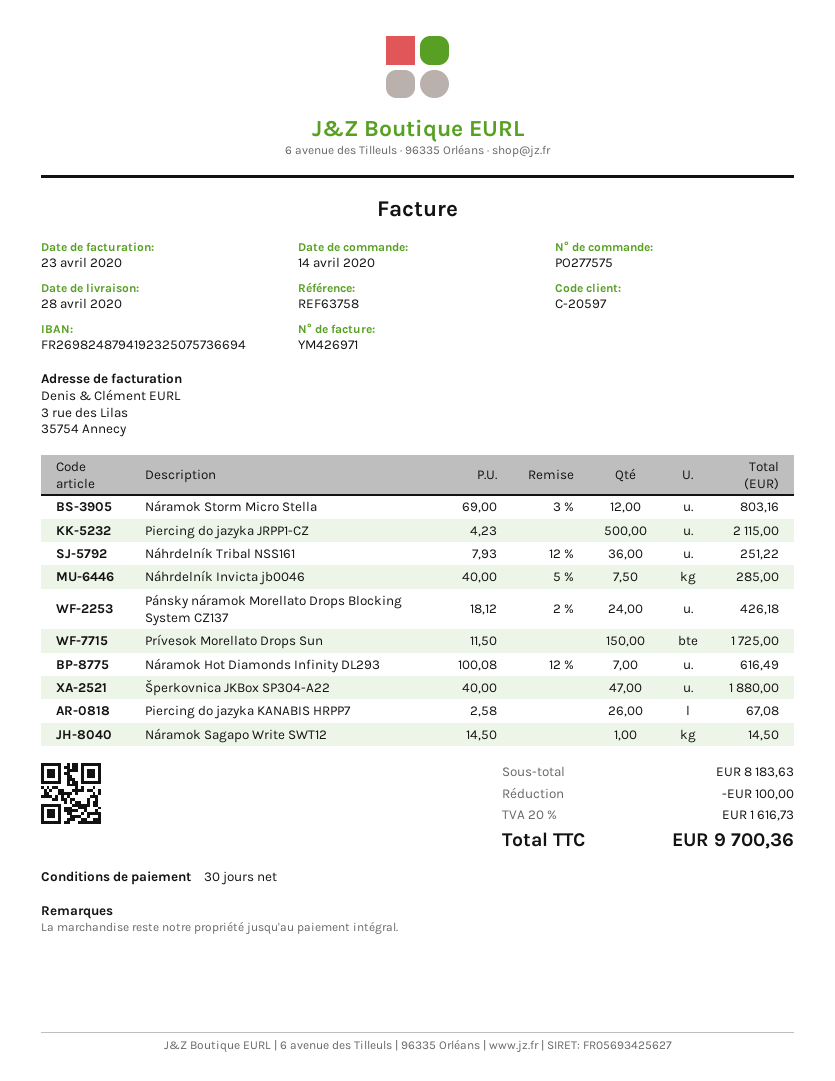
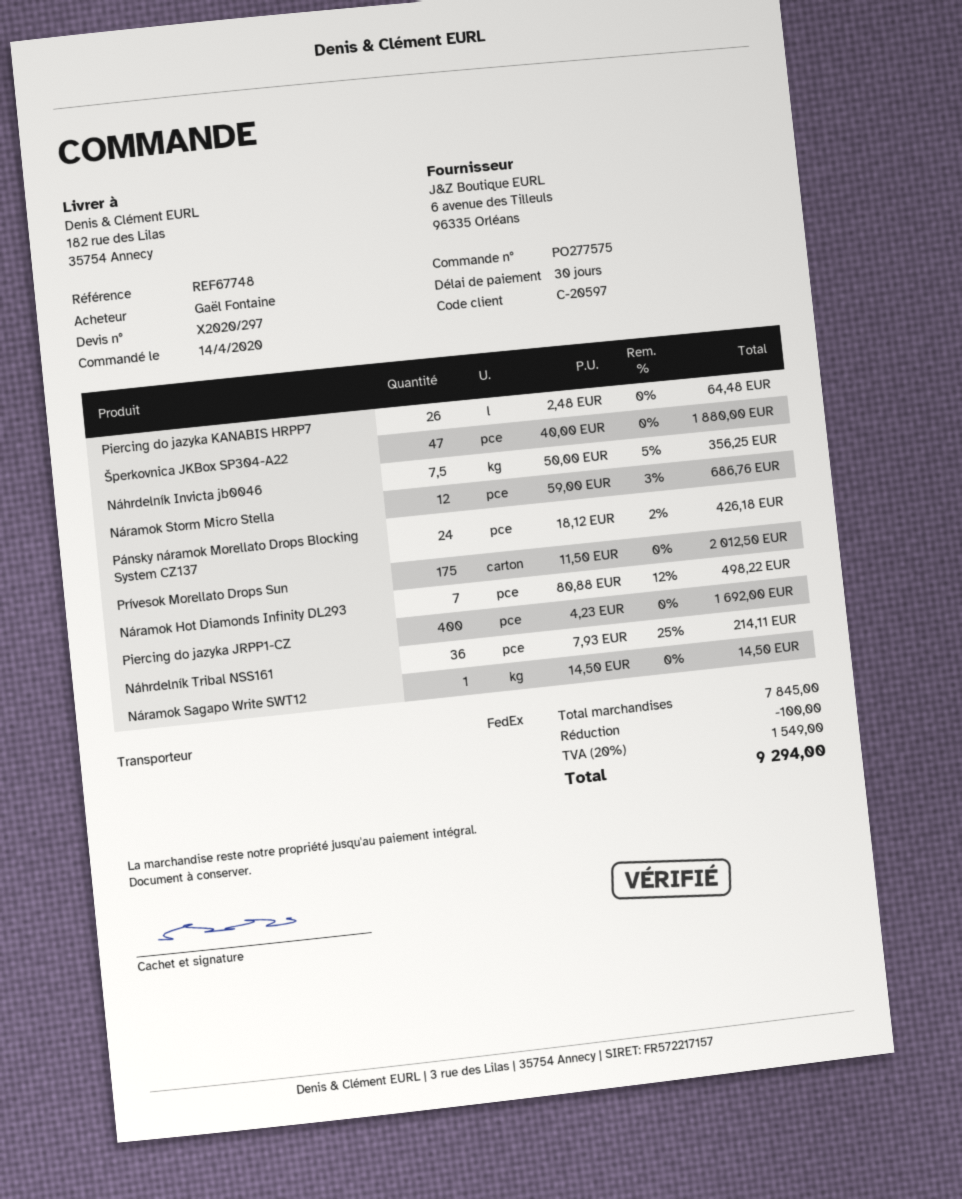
reference: REF63758 -> REF67748
Náramok Storm Micro Stella: 12 x 69.00 - 3% = 803.16 -> 12 x 59.00 - 3% = 686.76
Piercing do jazyka JRPP1-CZ: 500 x 4.23 = 2115.00 -> 400 x 4.23 = 1692.00
Náhrdelník Tribal NSS161: 36 x 7.93 - 12% = 251.22 -> 36 x 7.93 - 25% = 214.11
Náhrdelník Invicta jb0046: 7.5 x 40.00 - 5% = 285.00 -> 7.5 x 50.00 - 5% = 356.25
Prívesok Morellato Drops Sun: 150 x 11.50 = 1725.00 -> 175 x 11.50 = 2012.50
Náramok Hot Diamonds Infinity DL293: 7 x 100.08 - 12% = 616.49 -> 7 x 80.88 - 12% = 498.22
Piercing do jazyka KANABIS HRPP7: 26 x 2.58 = 67.08 -> 26 x 2.48 = 64.48
subtotal: 8183.63 -> 7845.00
tax: 20% = 1616.73 -> 20% = 1549.00
total: 9700.36 -> 9294.00

